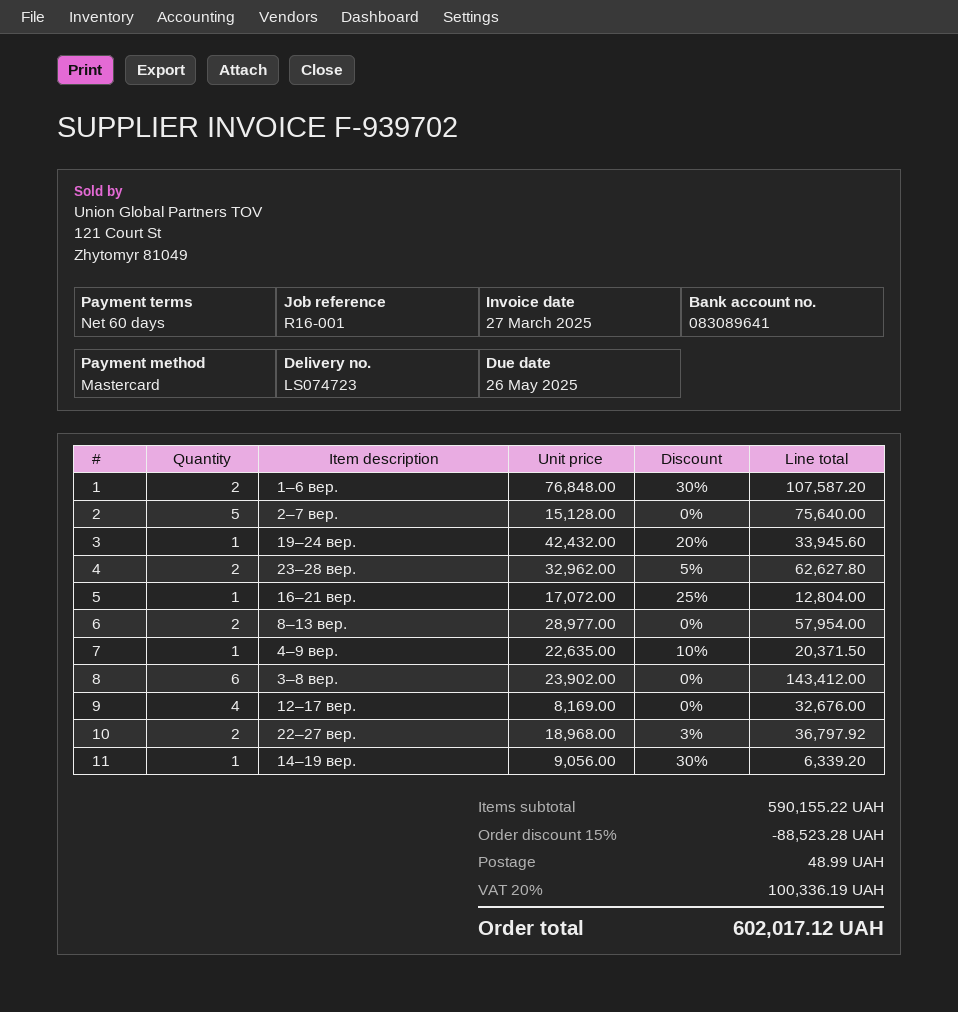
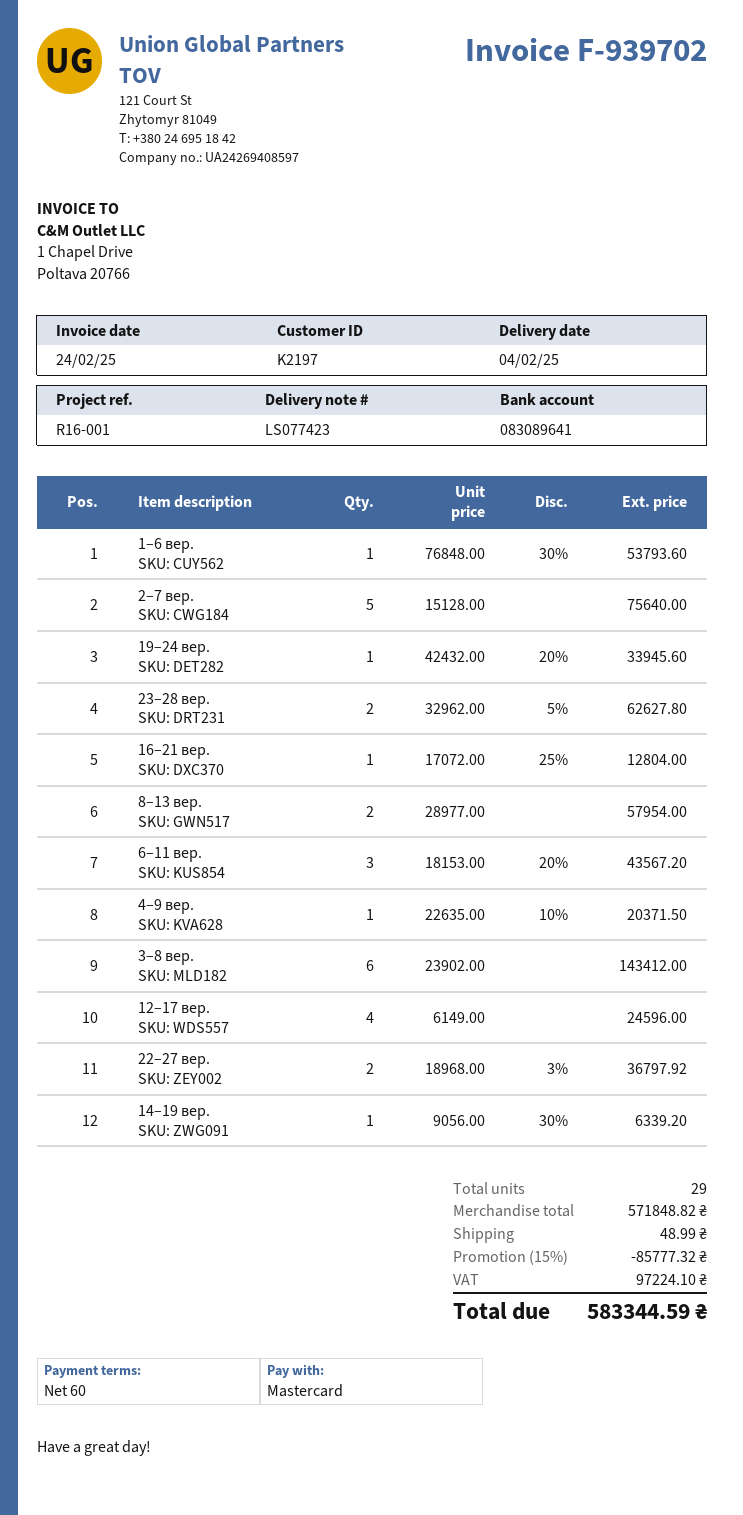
delivery note number: LS074723 -> LS077423
invoice date: 2025-03-27 -> 2025-02-24
1–6 вер.: 2 x 76848.00 - 30% = 107587.20 -> 1 x 76848.00 - 30% = 53793.60
12–17 вер.: 4 x 8169.00 = 32676.00 -> 4 x 6149.00 = 24596.00
6–11 вер.: none -> 3 x 18153.00 - 20% = 43567.20
subtotal: 590155.22 -> 571848.82
discount: 15% = 88523.28 -> 15% = 85777.32
tax: 100336.19 -> 97224.10
total: 602017.12 -> 583344.59

